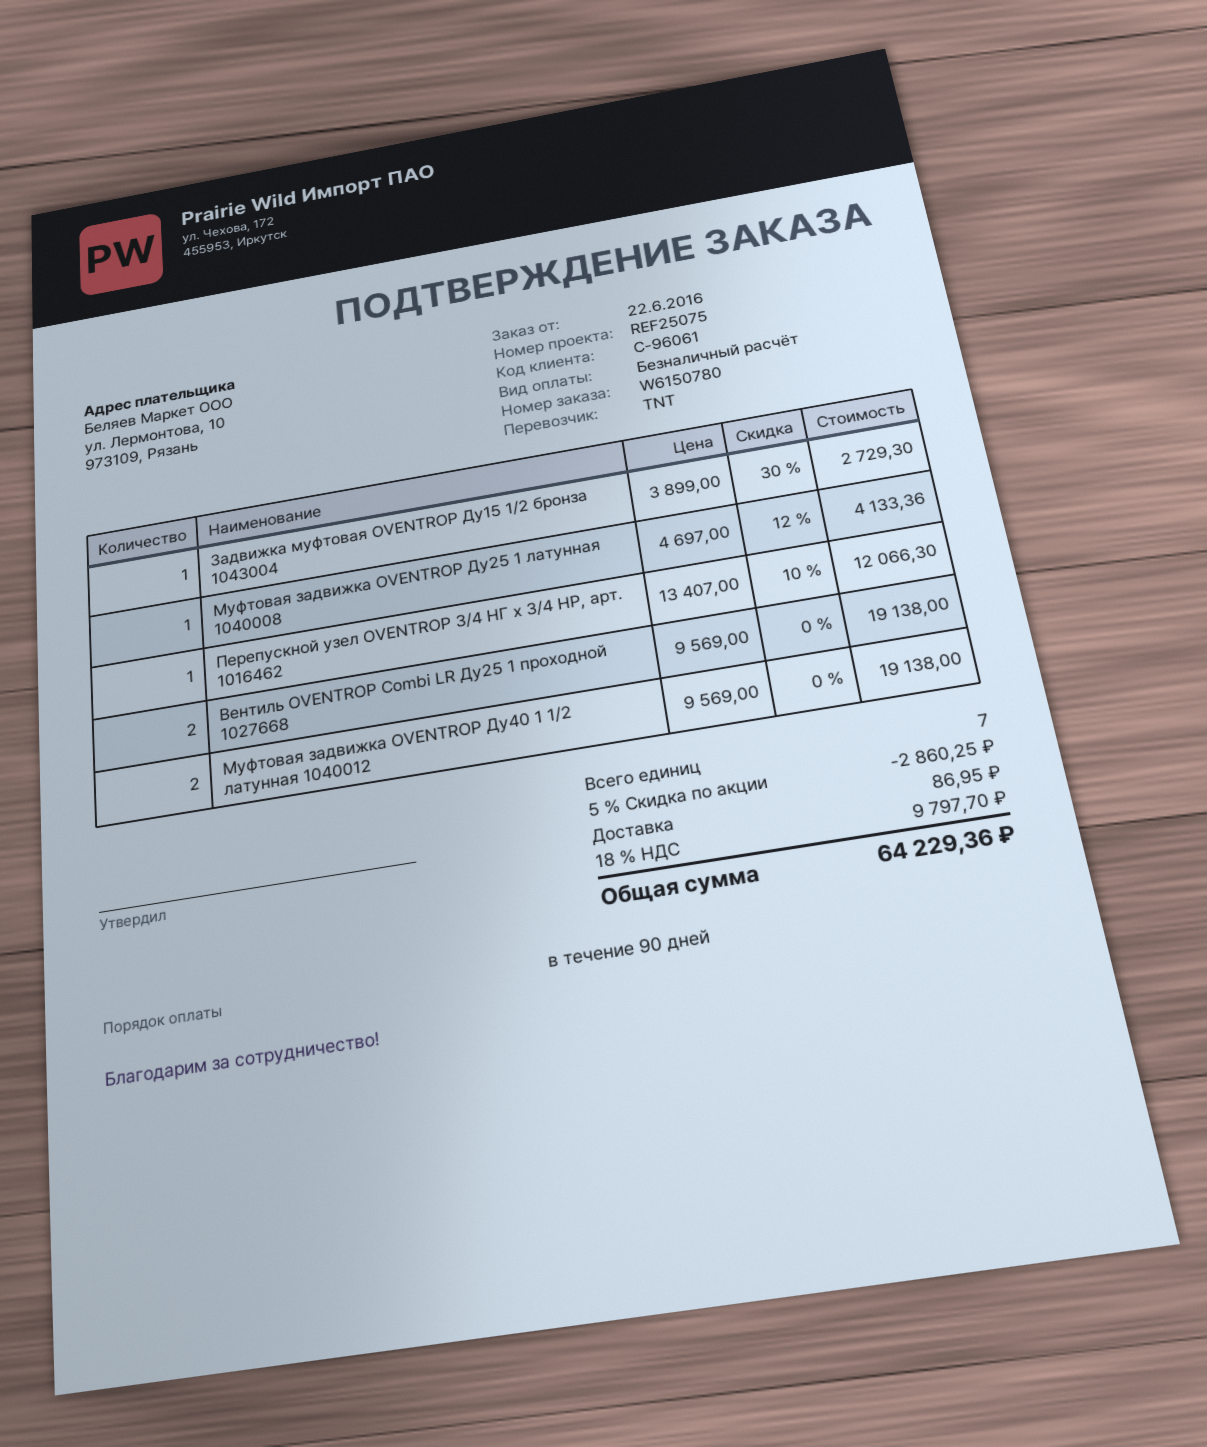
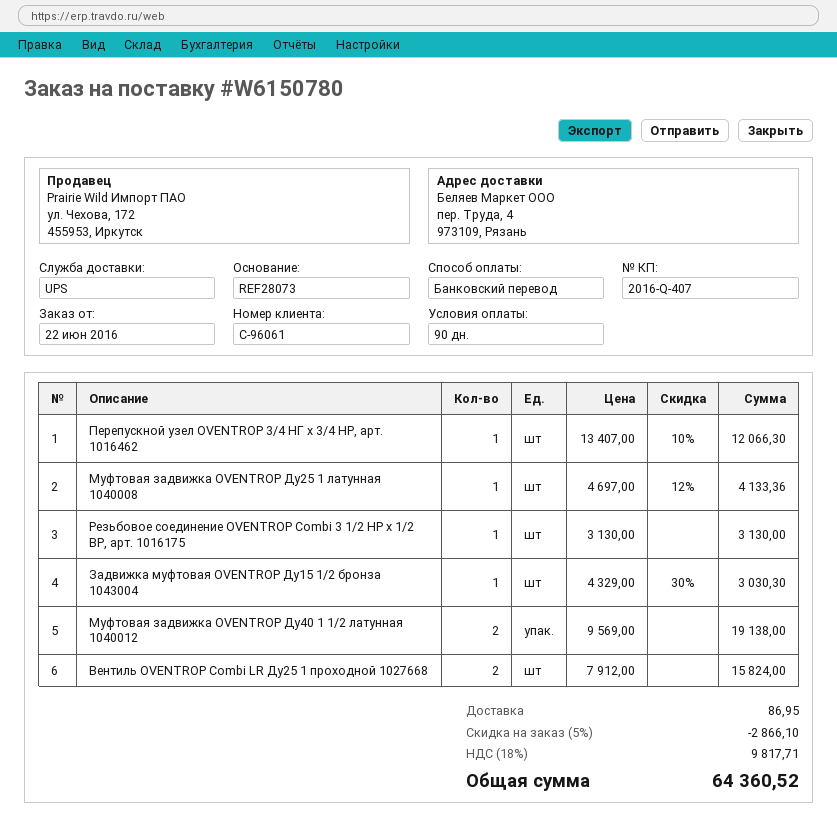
reference: REF25075 -> REF28073
shipping method: TNT -> UPS
Задвижка муфтовая OVENTROP Ду15 1/2 бронза 1043004: 1 x 3899.00 - 30% = 2729.30 -> 1 x 4329.00 - 30% = 3030.30
Вентиль OVENTROP Combi LR Ду25 1 проходной 1027668: 2 x 9569.00 = 19138.00 -> 2 x 7912.00 = 15824.00
Резьбовое соединение OVENTROP Combi 3 1/2 НР х 1/2 ВР, арт. 1016175: none -> 1 x 3130.00 = 3130.00
discount: 5% = 2860.25 -> 5% = 2866.10
tax: 18% = 9797.70 -> 18% = 9817.71
total: 64229.36 -> 64360.52

